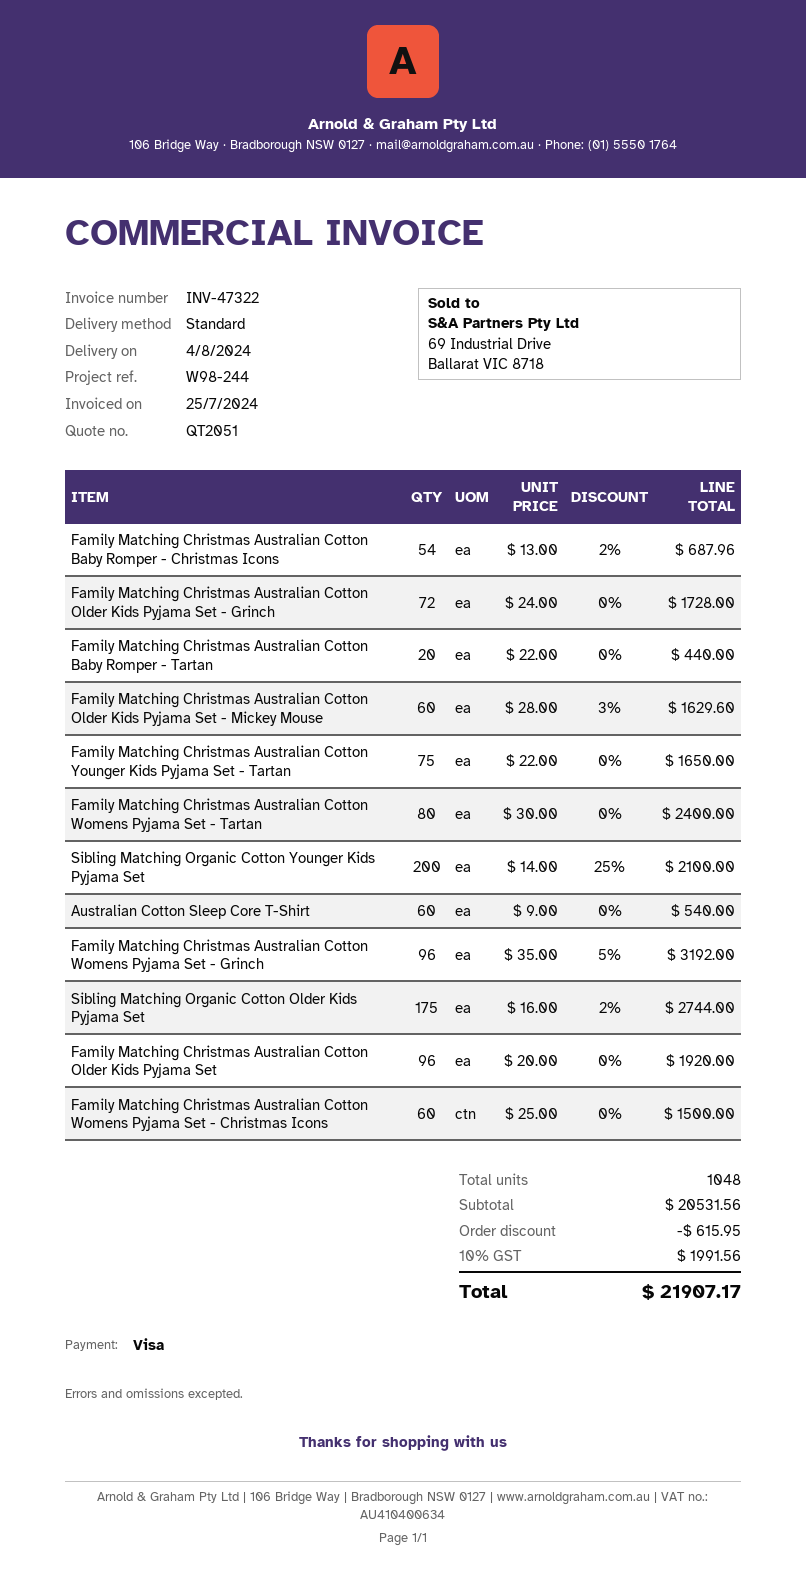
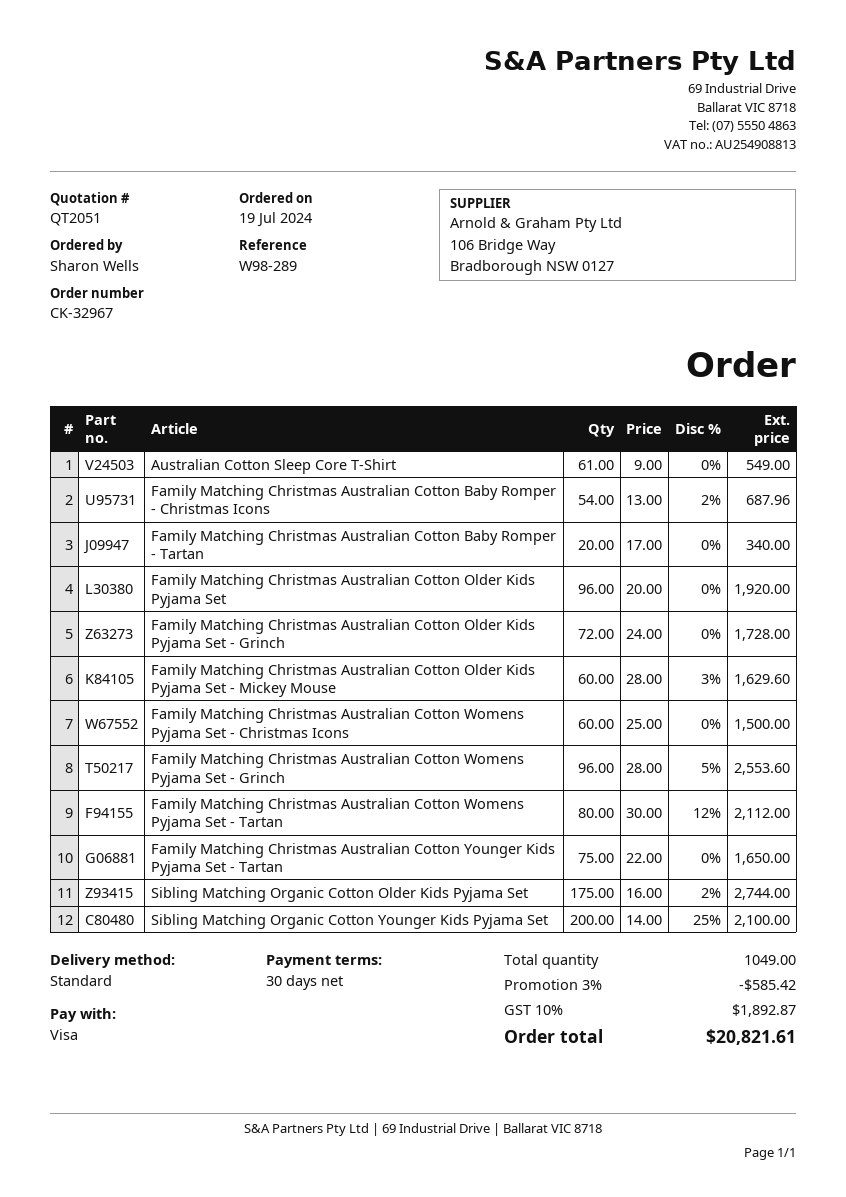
reference: W98-244 -> W98-289
Family Matching Christmas Australian Cotton Baby Romper - Tartan: 20 x 22.00 = 440.00 -> 20 x 17.00 = 340.00
Family Matching Christmas Australian Cotton Womens Pyjama Set - Tartan: 80 x 30.00 = 2400.00 -> 80 x 30.00 - 12% = 2112.00
Australian Cotton Sleep Core T-Shirt: 60 x 9.00 = 540.00 -> 61 x 9.00 = 549.00
Family Matching Christmas Australian Cotton Womens Pyjama Set - Grinch: 96 x 35.00 - 5% = 3192.00 -> 96 x 28.00 - 5% = 2553.60
total quantity: 1048 -> 1049
discount: 615.95 -> 585.42
tax: 10% = 1991.56 -> 10% = 1892.87
total: 21907.17 -> 20821.61

